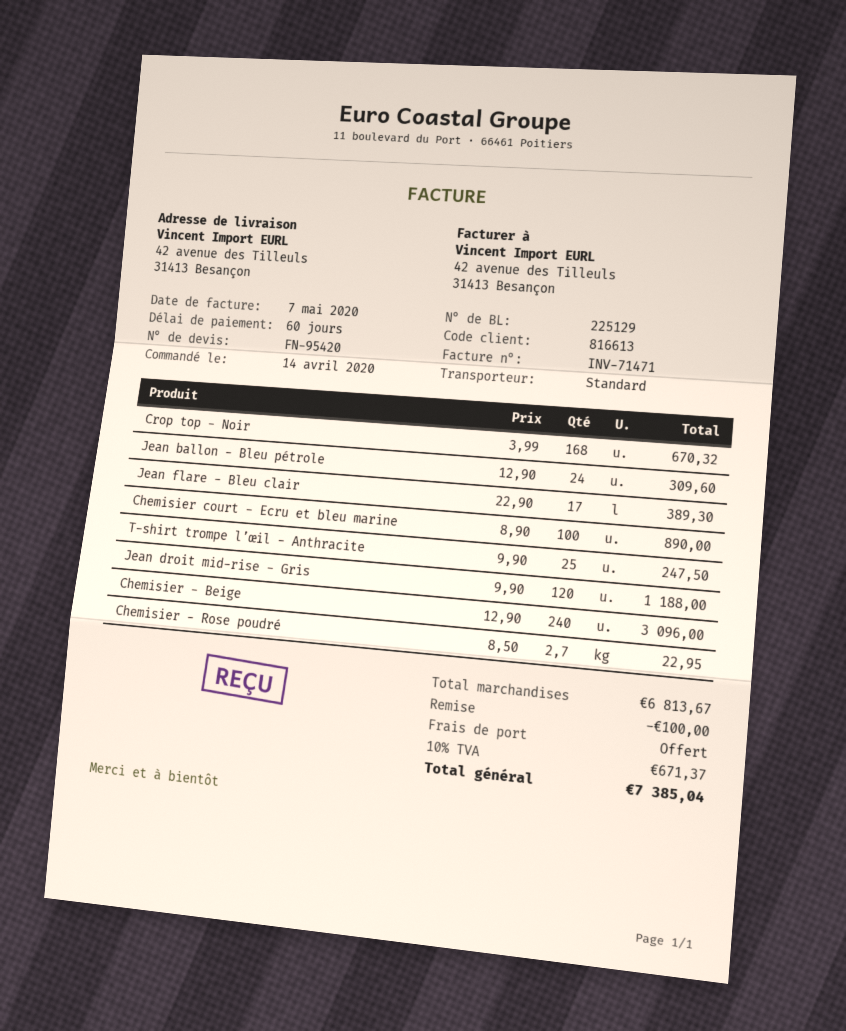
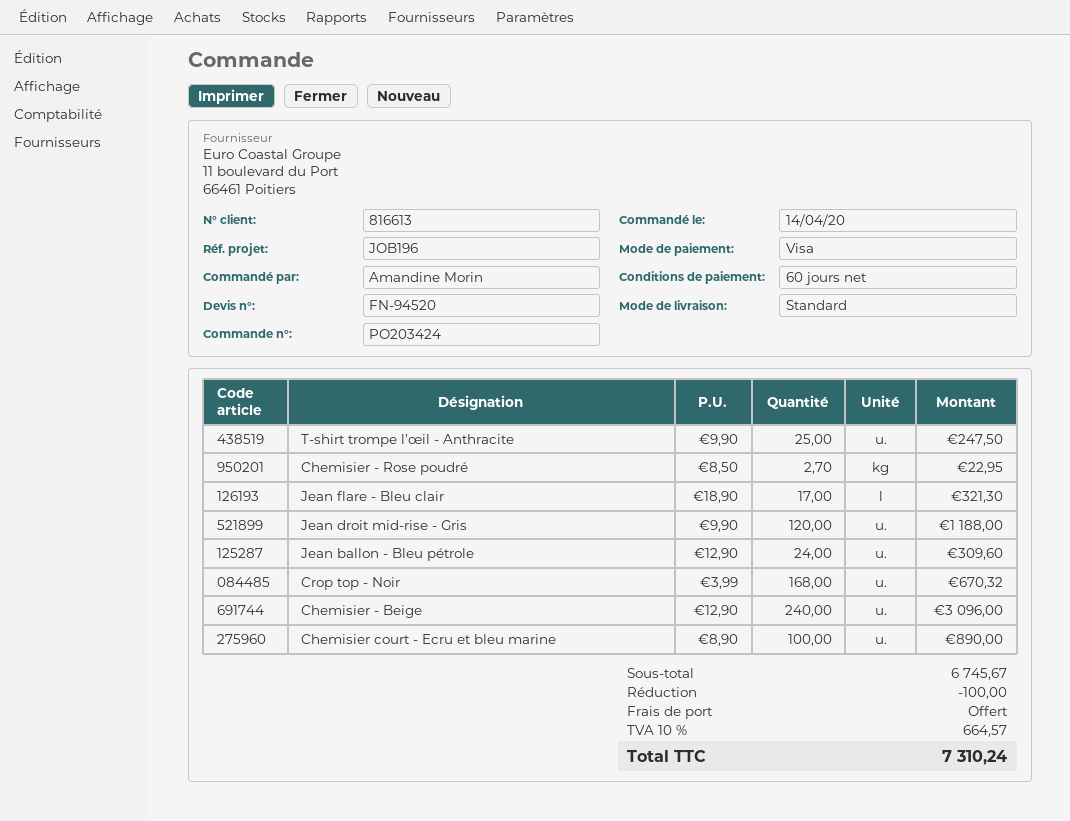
quote number: FN-95420 -> FN-94520
Jean flare - Bleu clair: 17 x 22.90 = 389.30 -> 17 x 18.90 = 321.30
subtotal: 6813.67 -> 6745.67
tax: 10% = 671.37 -> 10% = 664.57
total: 7385.04 -> 7310.24

